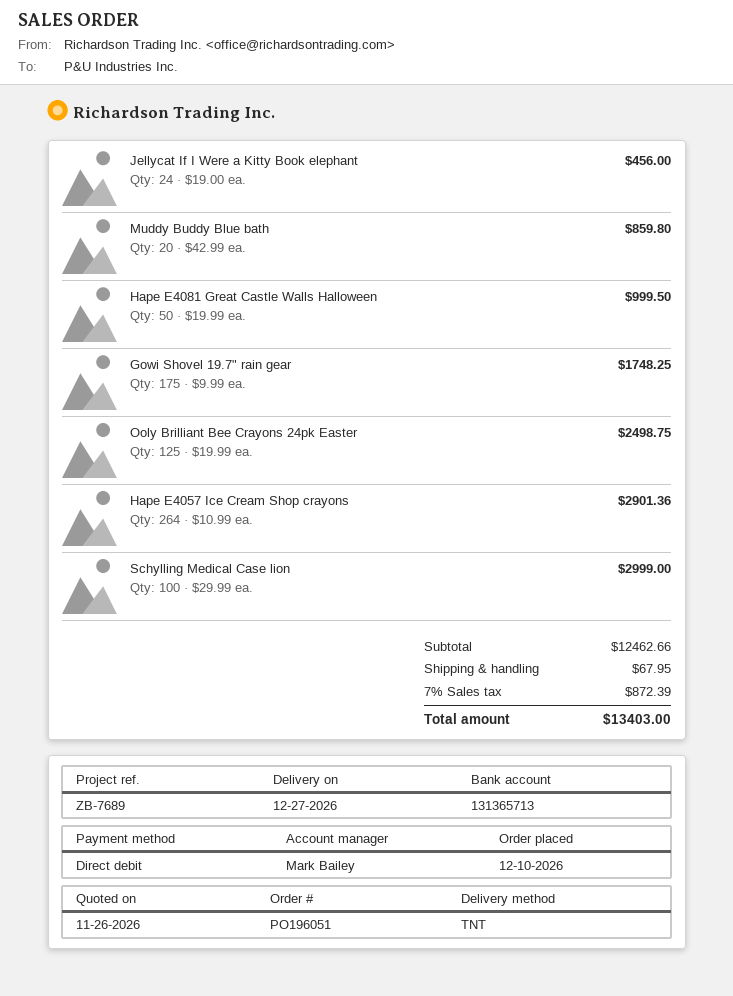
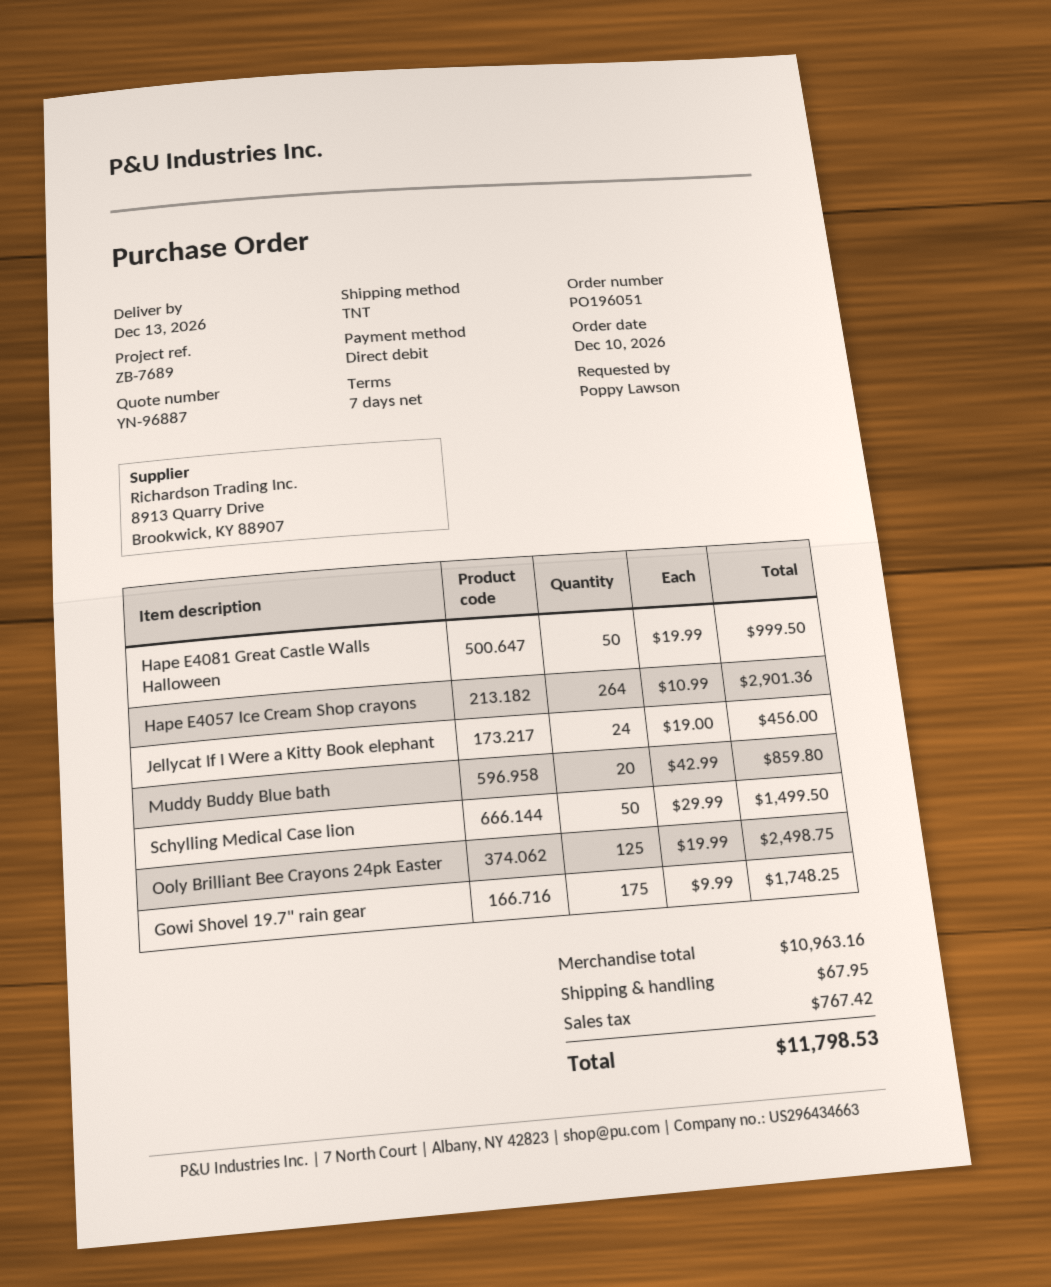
delivery date: 2026-12-27 -> 2026-12-13
Schylling Medical Case lion: 100 x 29.99 = 2999.00 -> 50 x 29.99 = 1499.50
subtotal: 12462.66 -> 10963.16
tax: 872.39 -> 767.42
total: 13403.00 -> 11798.53

